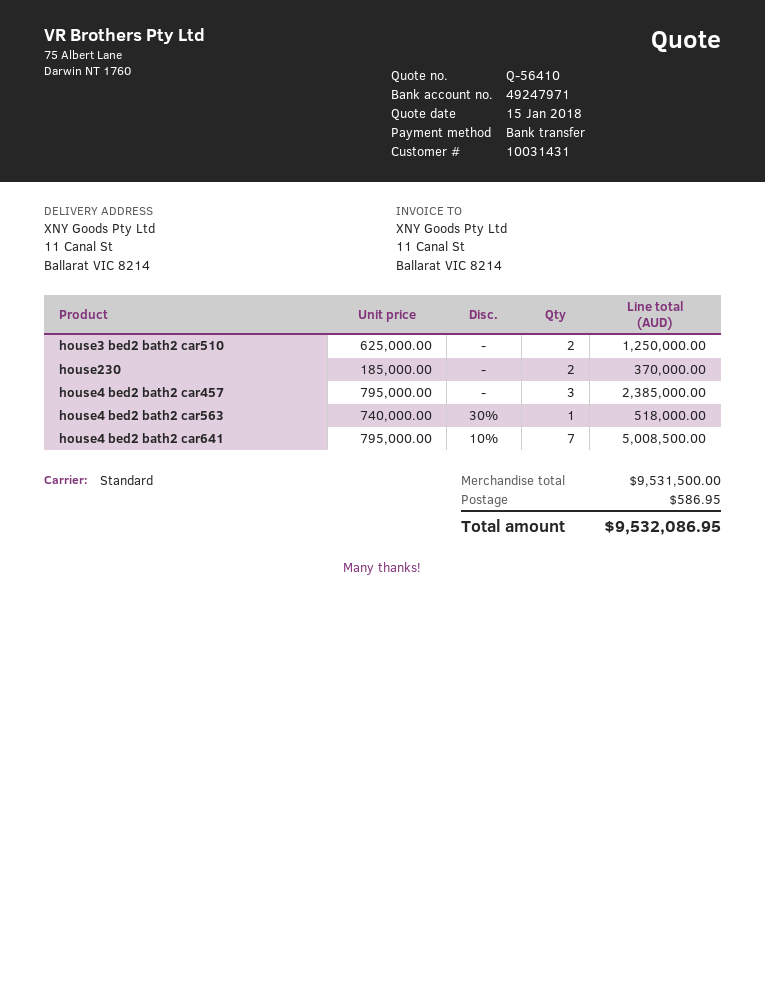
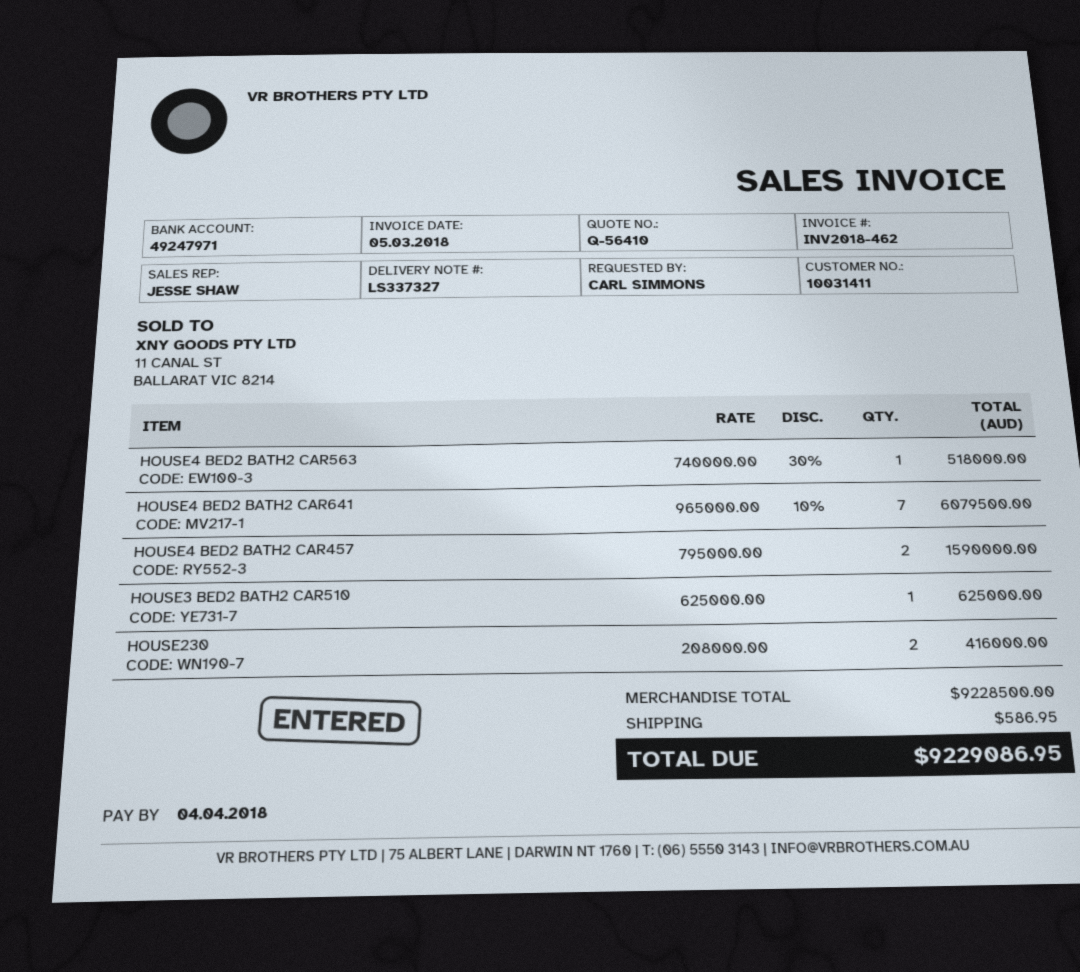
customer number: 10031431 -> 10031411
house3 bed2 bath2 car510: 2 x 625000.00 = 1250000.00 -> 1 x 625000.00 = 625000.00
house230: 2 x 185000.00 = 370000.00 -> 2 x 208000.00 = 416000.00
house4 bed2 bath2 car457: 3 x 795000.00 = 2385000.00 -> 2 x 795000.00 = 1590000.00
house4 bed2 bath2 car641: 7 x 795000.00 - 10% = 5008500.00 -> 7 x 965000.00 - 10% = 6079500.00
subtotal: 9531500.00 -> 9228500.00
total: 9532086.95 -> 9229086.95

